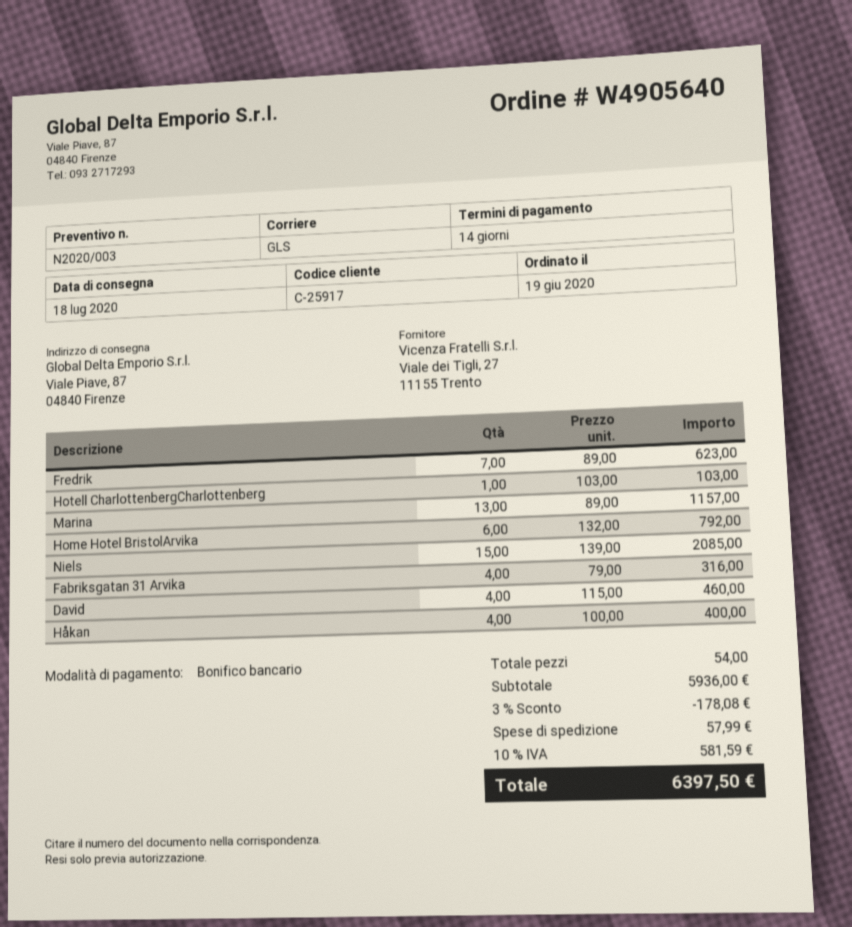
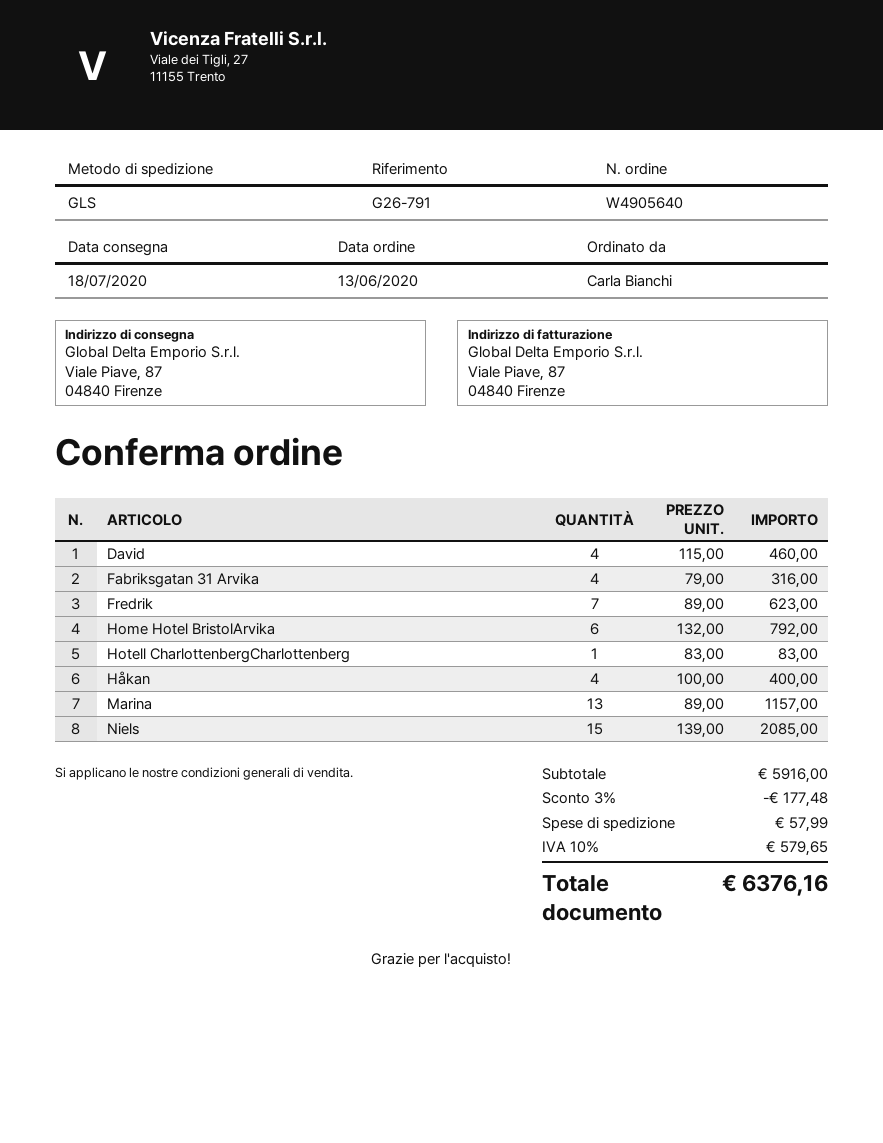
order date: 2020-06-19 -> 2020-06-13
Hotell CharlottenbergCharlottenberg: 1 x 103.00 = 103.00 -> 1 x 83.00 = 83.00
subtotal: 5936.00 -> 5916.00
discount: 3% = 178.08 -> 3% = 177.48
tax: 10% = 581.59 -> 10% = 579.65
total: 6397.50 -> 6376.16

